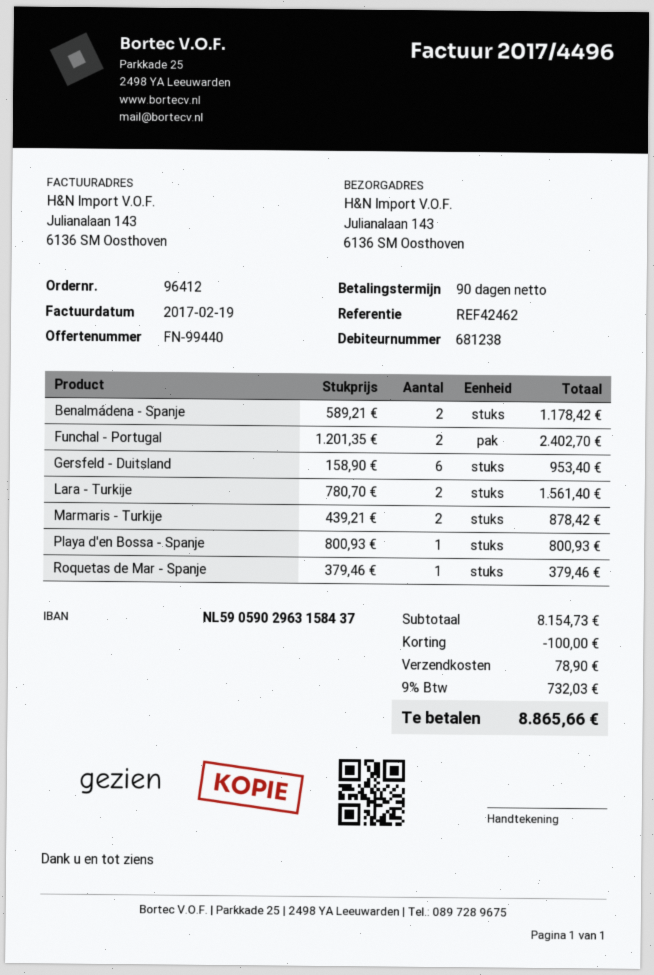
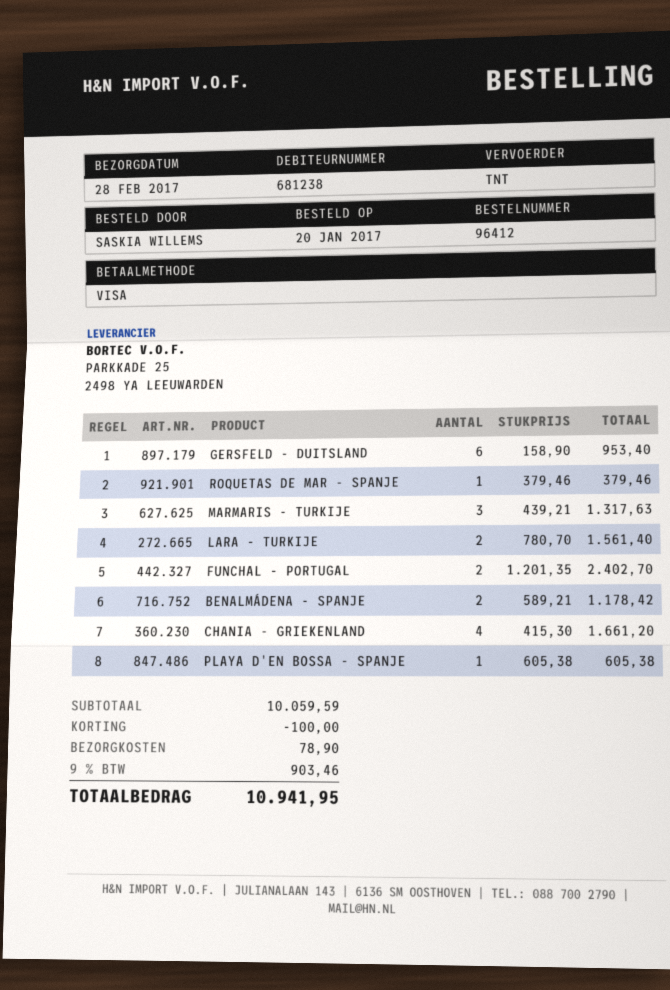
Marmaris - Turkije: 2 x 439.21 = 878.42 -> 3 x 439.21 = 1317.63
Playa d'en Bossa - Spanje: 1 x 800.93 = 800.93 -> 1 x 605.38 = 605.38
CHANIA - GRIEKENLAND: none -> 4 x 415.30 = 1661.20
subtotal: 8154.73 -> 10059.59
tax: 9% = 732.03 -> 9% = 903.46
total: 8865.66 -> 10941.95

